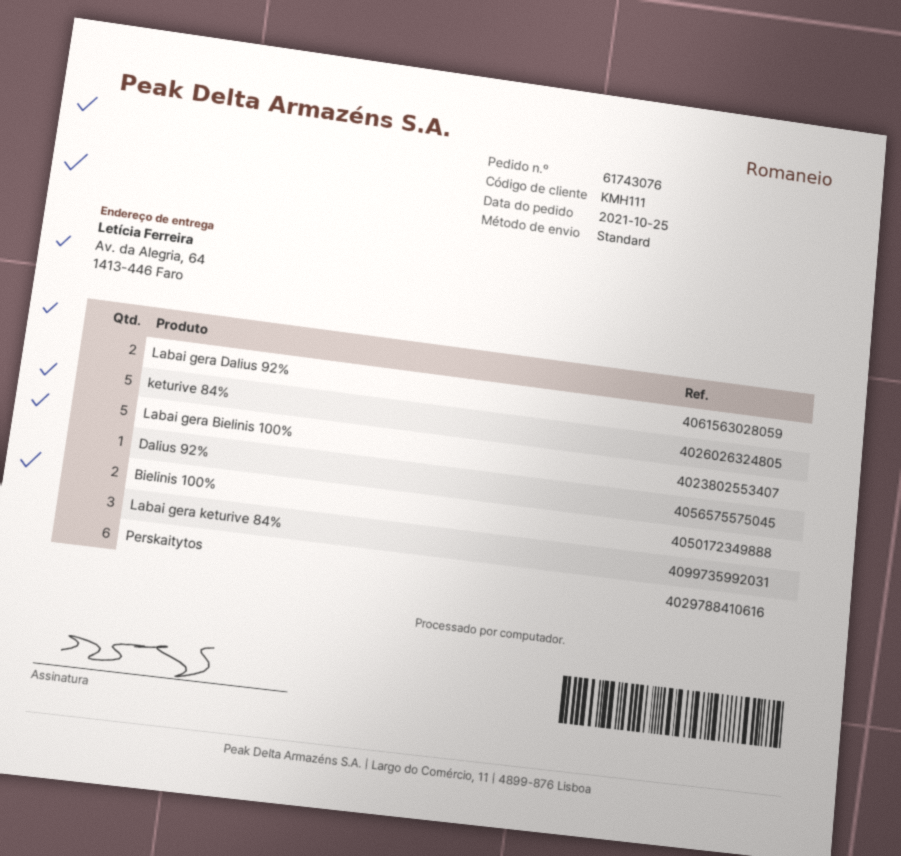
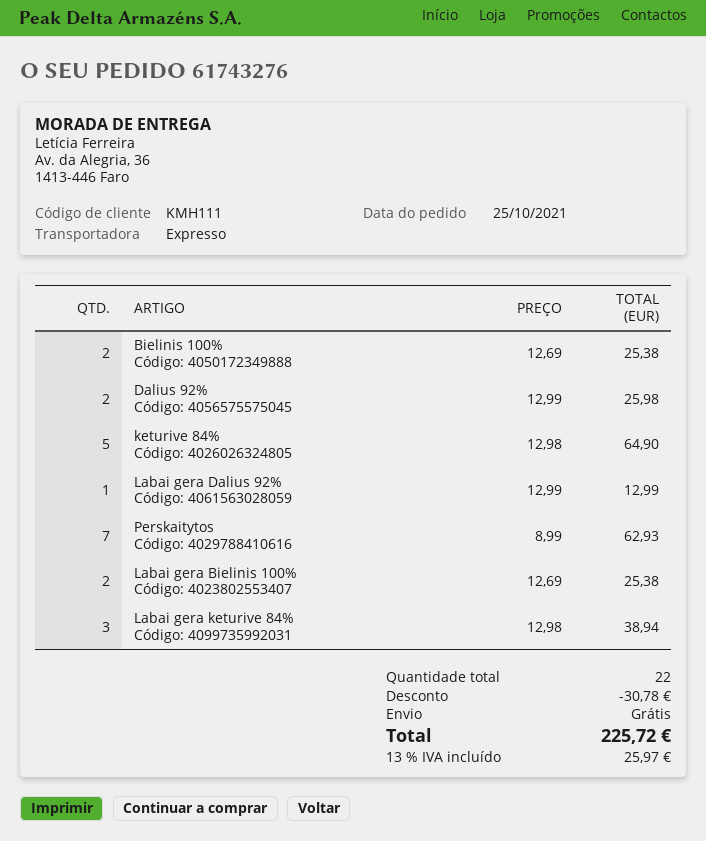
order number: 61743076 -> 61743276
shipping method: standard -> express
ship to: Av. da Alegria, 64, 1413-446 Faro -> Av. da Alegria, 36, 1413-446 Faro
Labai gera Dalius 92%: 2 -> 1
Labai gera Bielinis 100%: 5 -> 2
Dalius 92%: 1 -> 2
Perskaitytos: 6 -> 7

